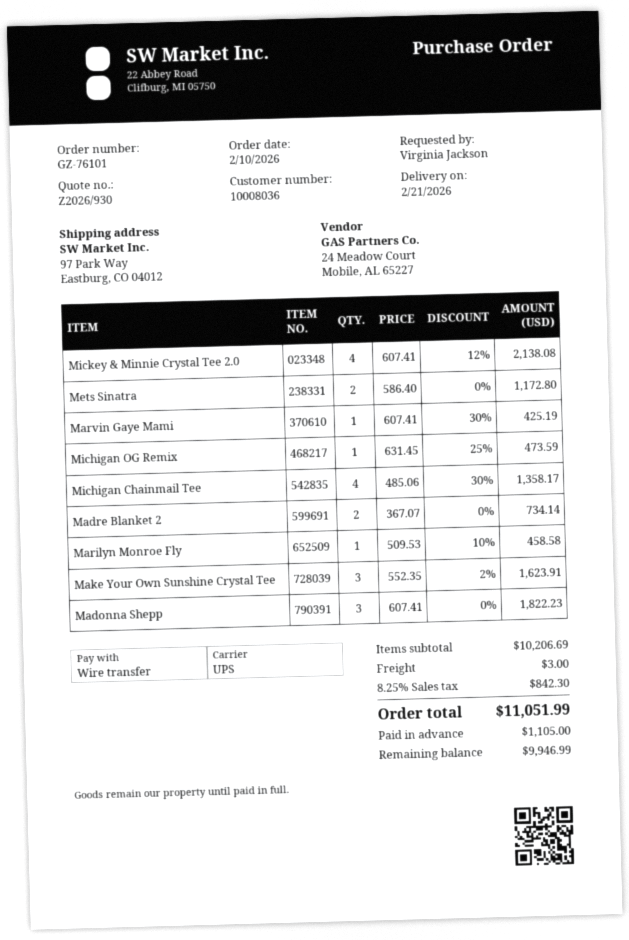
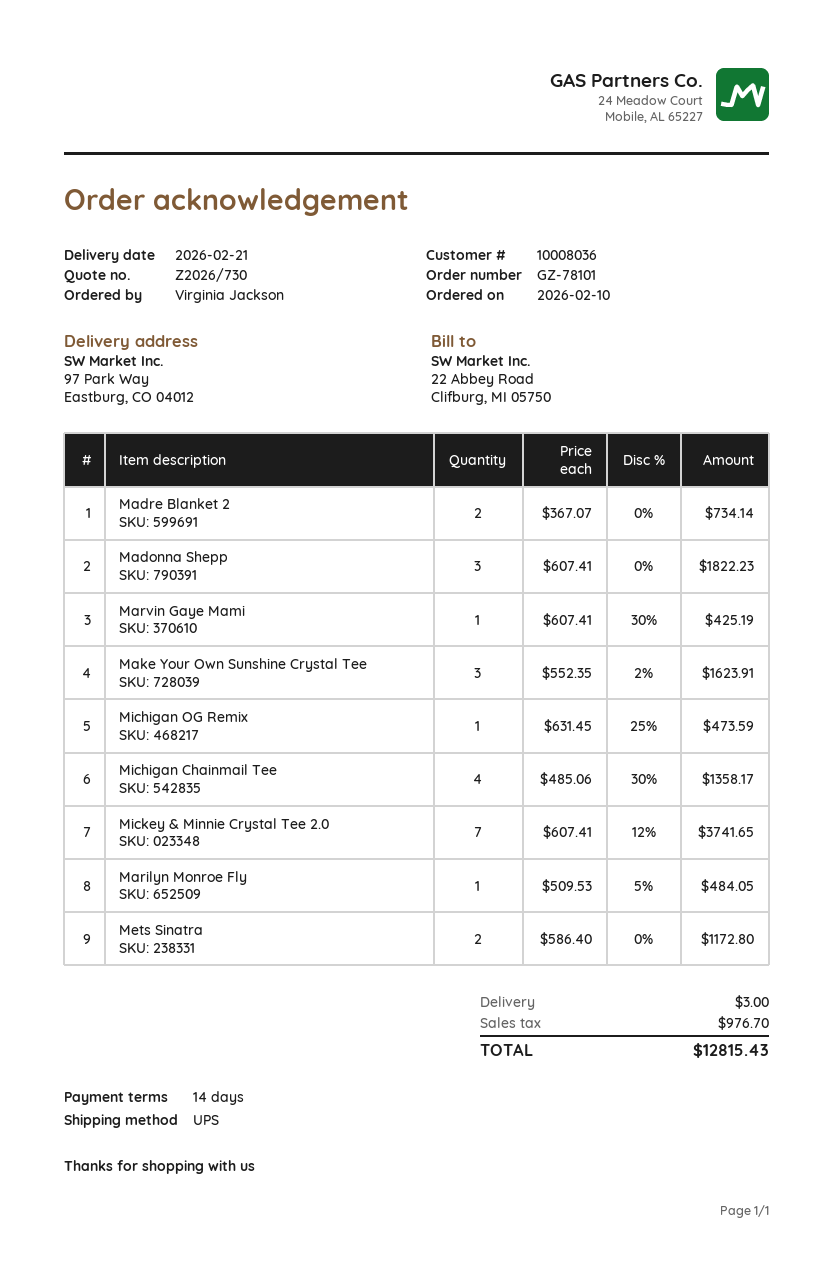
quote number: Z2026/930 -> Z2026/730
order number: GZ-76101 -> GZ-78101
Mickey & Minnie Crystal Tee 2.0: 4 x 607.41 - 12% = 2138.08 -> 7 x 607.41 - 12% = 3741.65
Marilyn Monroe Fly: 1 x 509.53 - 10% = 458.58 -> 1 x 509.53 - 5% = 484.05
tax: 842.30 -> 976.70
total: 11051.99 -> 12815.43

